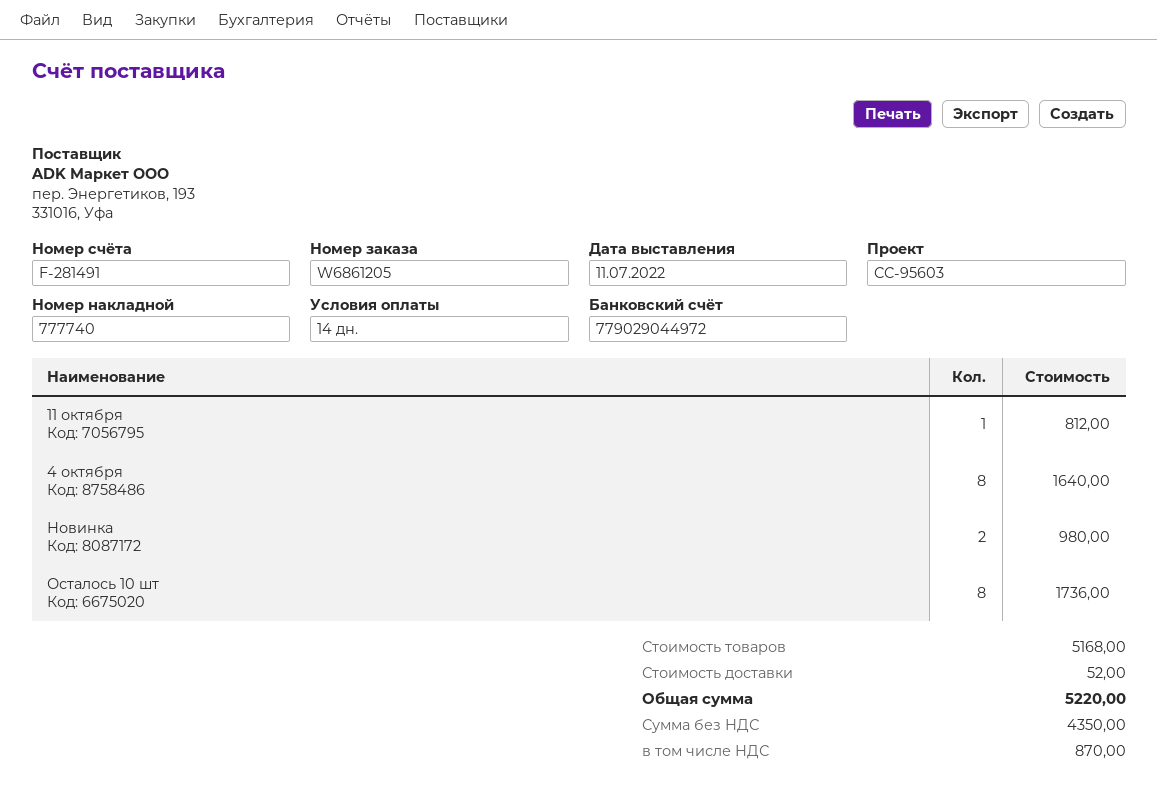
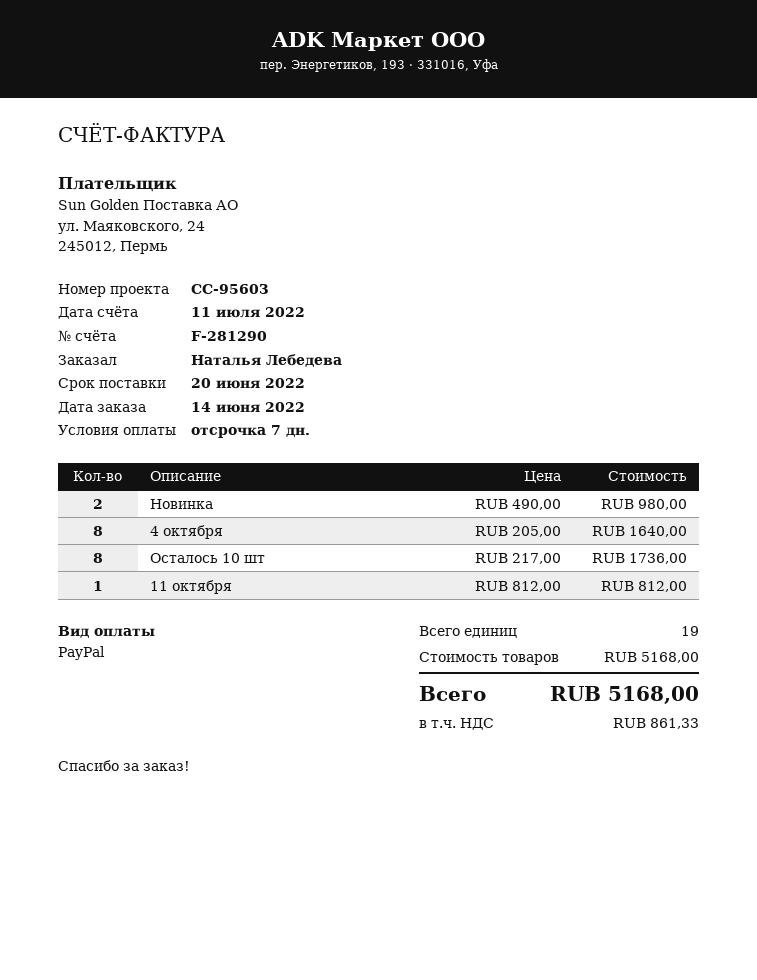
invoice number: F-281491 -> F-281290
payment terms: 14 days -> 7 days
shipping: 52.00 -> none
tax: 870.00 -> 861.33
total: 5220.00 -> 5168.00

